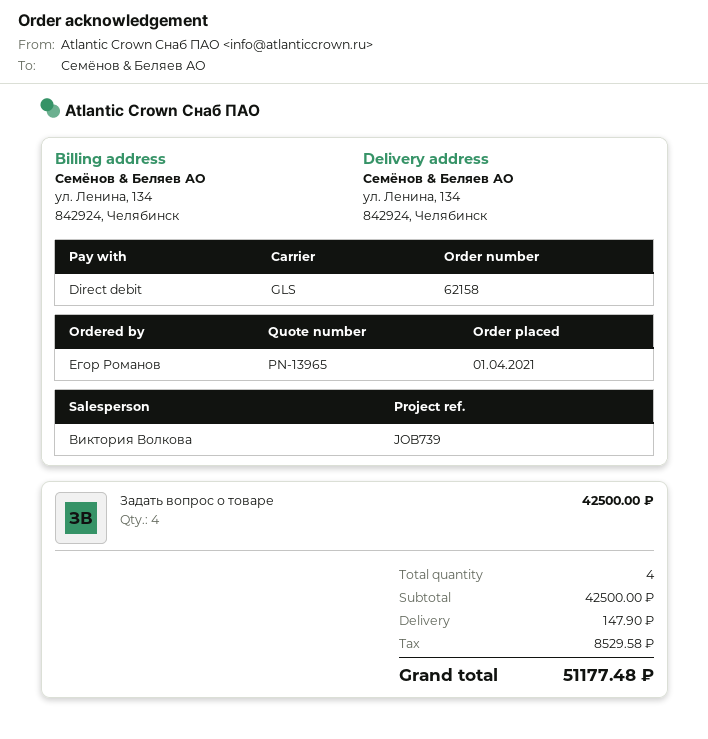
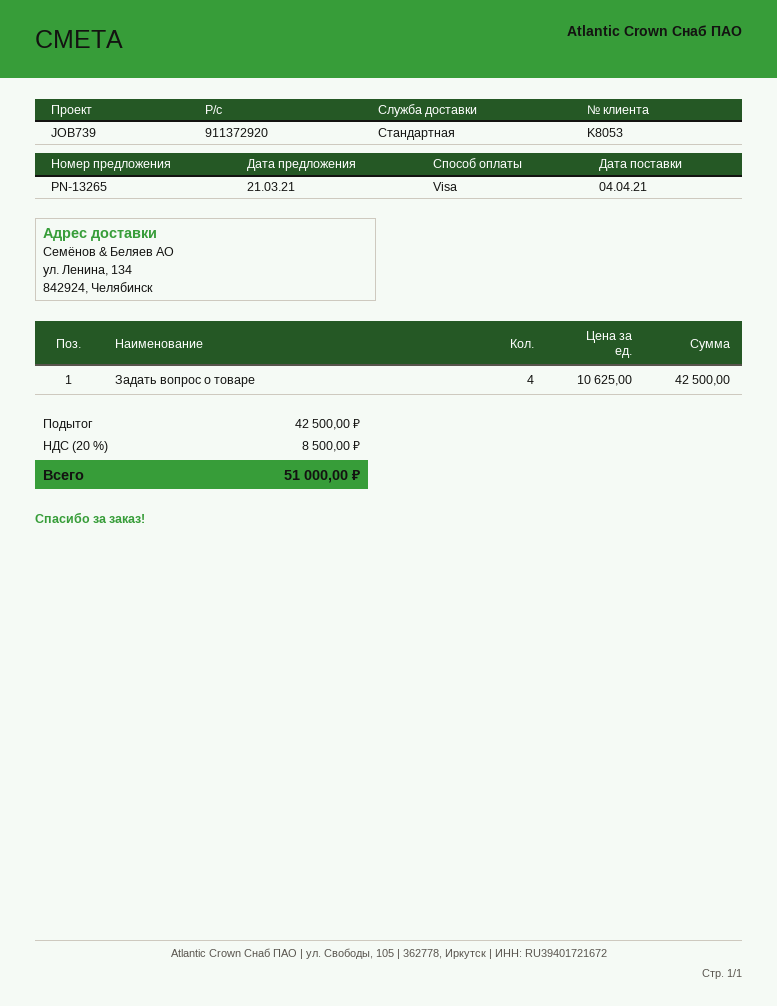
quote number: PN-13965 -> PN-13265
payment method: direct debit -> Visa
shipping method: GLS -> standard
shipping: 147.90 -> none
tax: 8529.58 -> 8500.00
total: 51177.48 -> 51000.00

